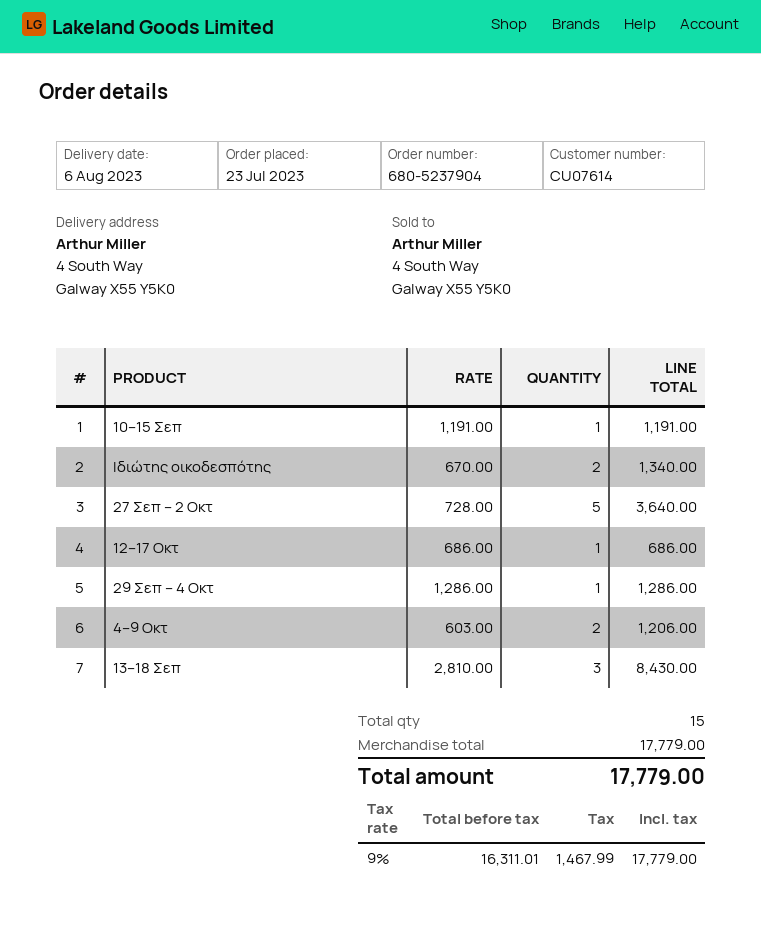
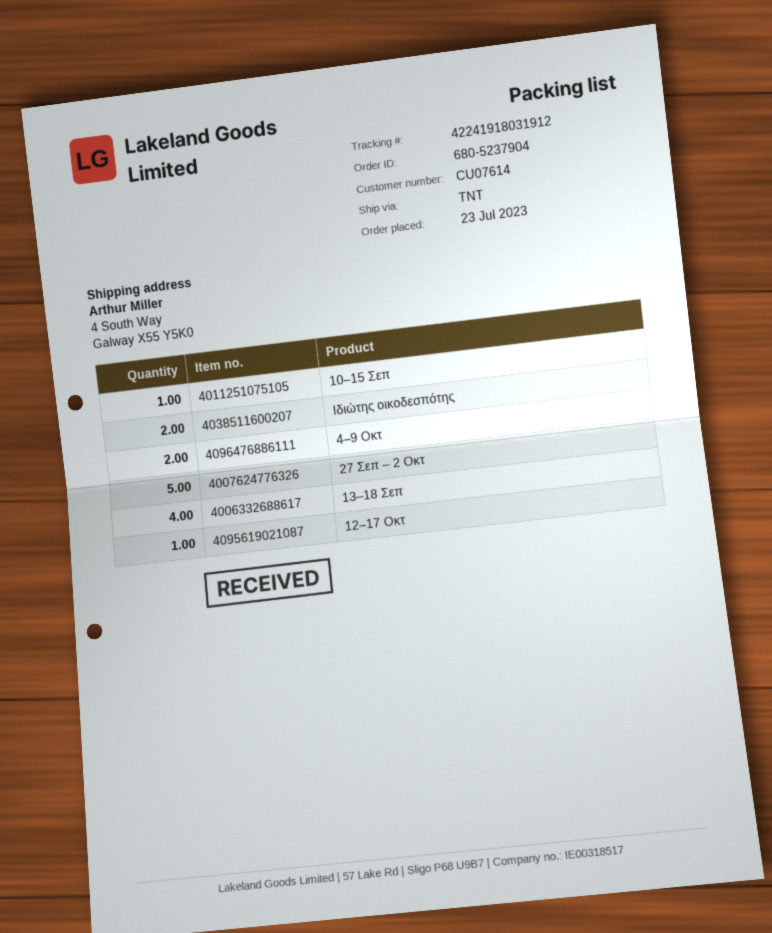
29 Σεπ – 4 Οκτ: 1 -> none
13–18 Σεπ: 3 -> 4

